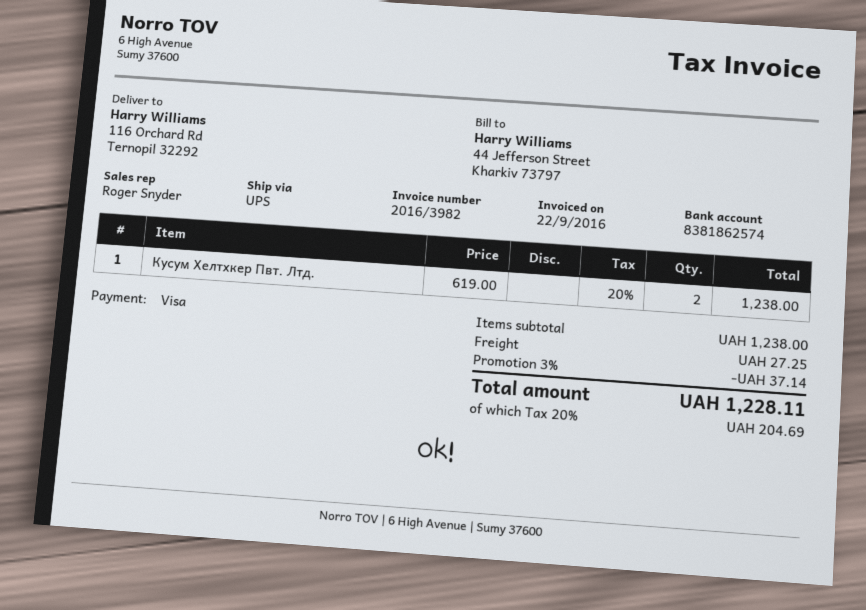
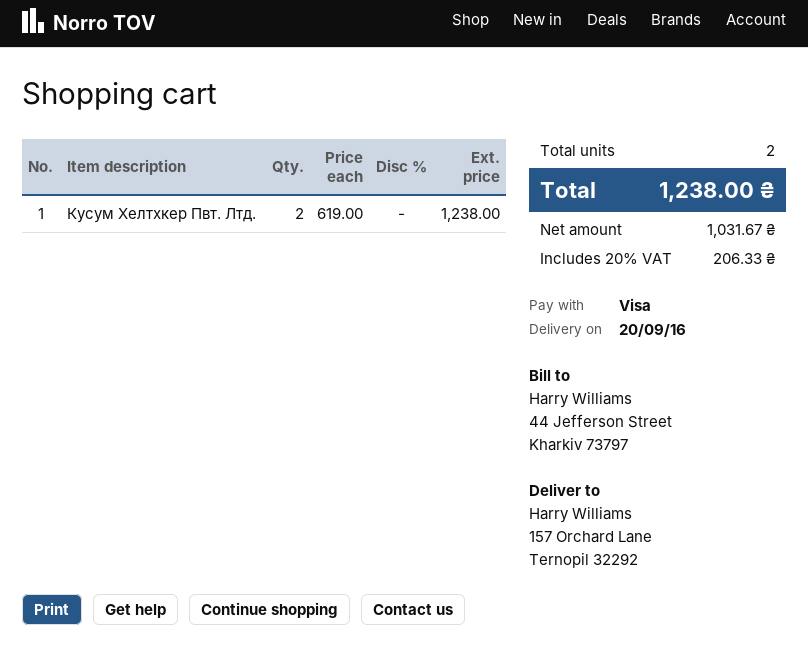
ship to: 116 Orchard Rd, Ternopil 32292 -> 157 Orchard Lane, Ternopil 32292
discount: 3% = 37.14 -> none
shipping: 27.25 -> none
tax: 20% = 204.69 -> 20% = 206.33
total: 1228.11 -> 1238.00

